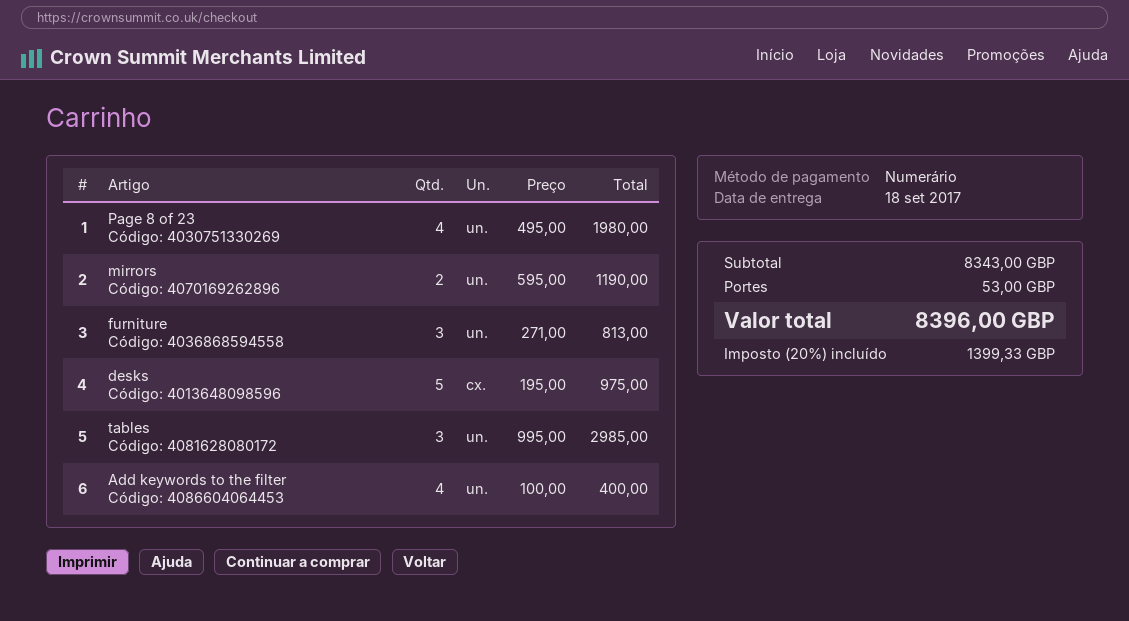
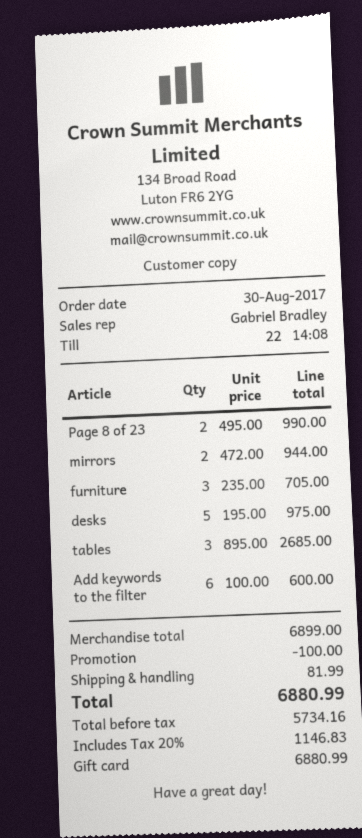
payment method: cash -> gift card
Page 8 of 23: 4 x 495.00 = 1980.00 -> 2 x 495.00 = 990.00
mirrors: 2 x 595.00 = 1190.00 -> 2 x 472.00 = 944.00
furniture: 3 x 271.00 = 813.00 -> 3 x 235.00 = 705.00
tables: 3 x 995.00 = 2985.00 -> 3 x 895.00 = 2685.00
Add keywords to the filter: 4 x 100.00 = 400.00 -> 6 x 100.00 = 600.00
subtotal: 8343.00 -> 6899.00
discount: none -> 100.00
shipping: 53.00 -> 81.99
tax: 20% = 1399.33 -> 20% = 1146.83
total: 8396.00 -> 6880.99

